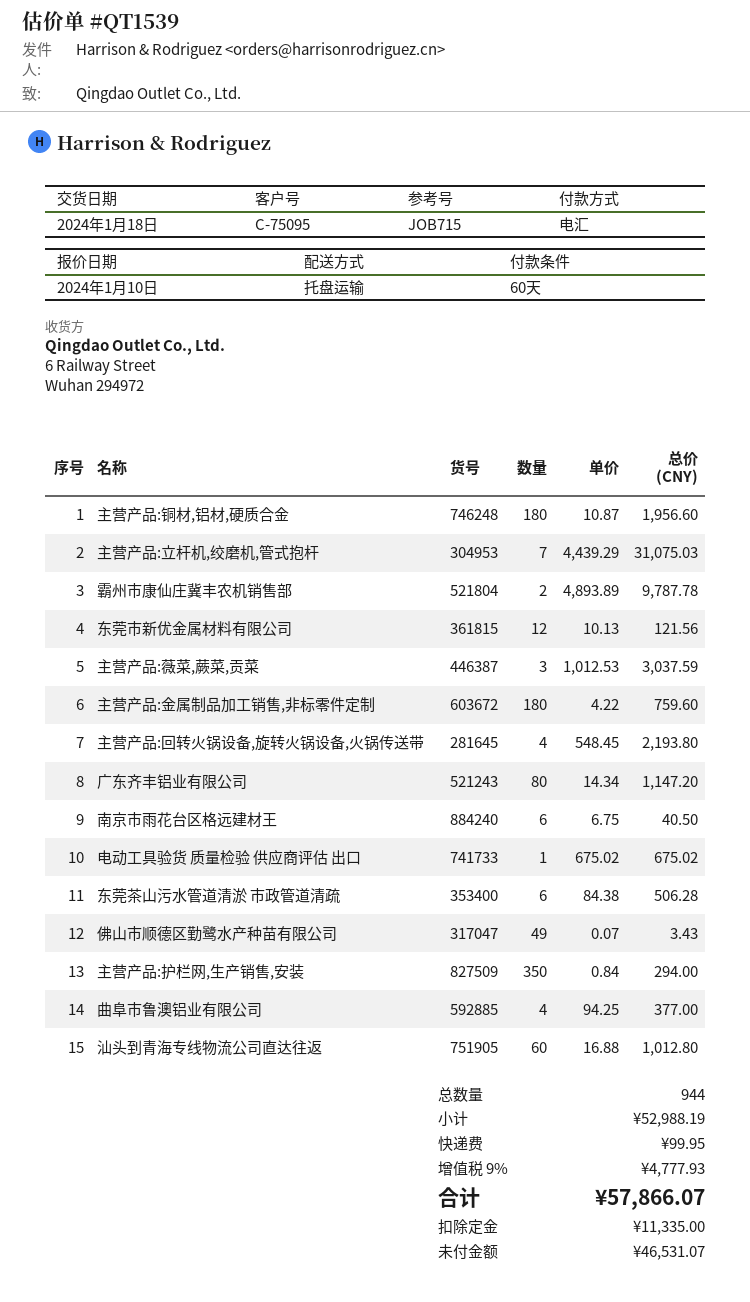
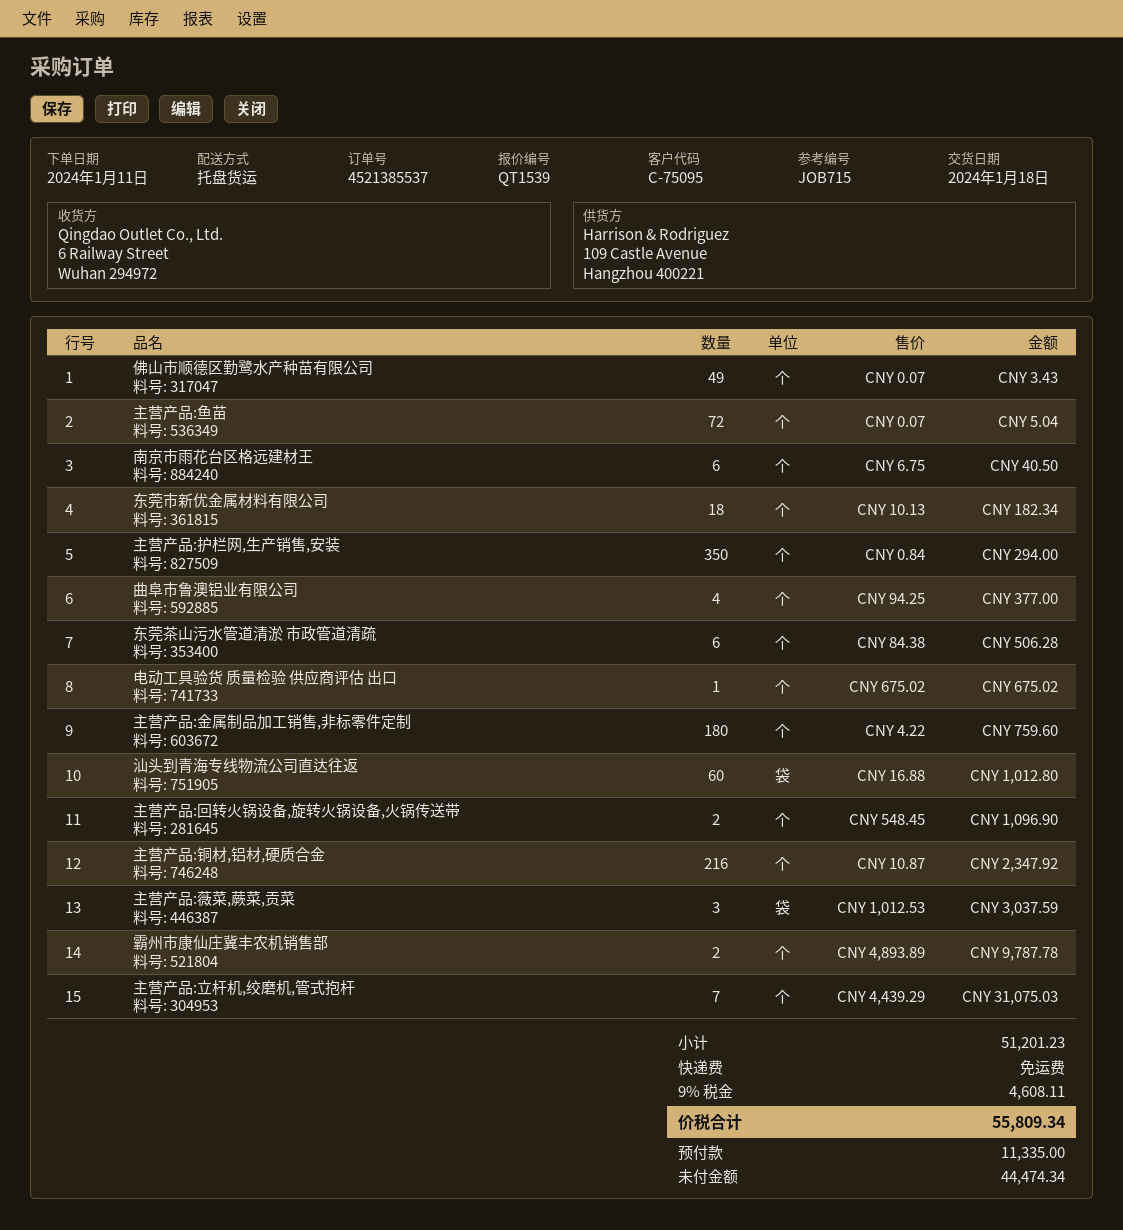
主营产品:铜材,铝材,硬质合金: 180 x 10.87 = 1956.60 -> 216 x 10.87 = 2347.92
东莞市新优金属材料有限公司: 12 x 10.13 = 121.56 -> 18 x 10.13 = 182.34
主营产品:回转火锅设备,旋转火锅设备,火锅传送带: 4 x 548.45 = 2193.80 -> 2 x 548.45 = 1096.90
广东齐丰铝业有限公司: 80 x 14.34 = 1147.20 -> none
主营产品:鱼苗: none -> 72 x 0.07 = 5.04
subtotal: 52988.19 -> 51201.23
shipping: 99.95 -> 0.00
tax: 9% = 4777.93 -> 9% = 4608.11
total: 57866.07 -> 55809.34
balance: 46531.07 -> 44474.34

